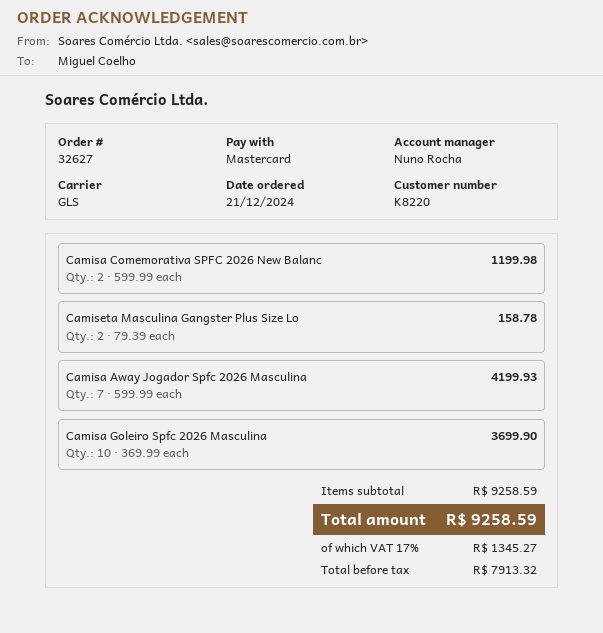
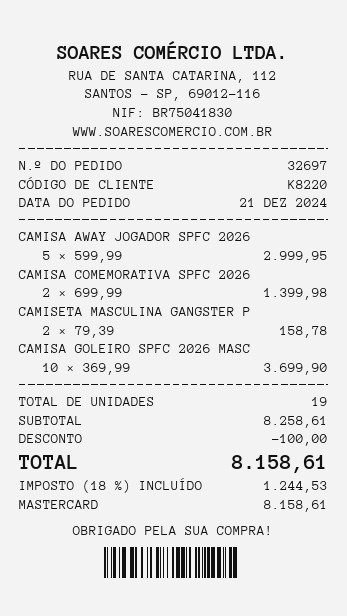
order number: 32627 -> 32697
Camisa Comemorativa SPFC 2026 New Balanc: 2 x 599.99 = 1199.98 -> 2 x 699.99 = 1399.98
Camisa Away Jogador Spfc 2026 Masculina: 7 x 599.99 = 4199.93 -> 5 x 599.99 = 2999.95
subtotal: 9258.59 -> 8258.61
discount: none -> 100.00
tax: 17% = 1345.27 -> 18% = 1244.53
total: 9258.59 -> 8158.61

